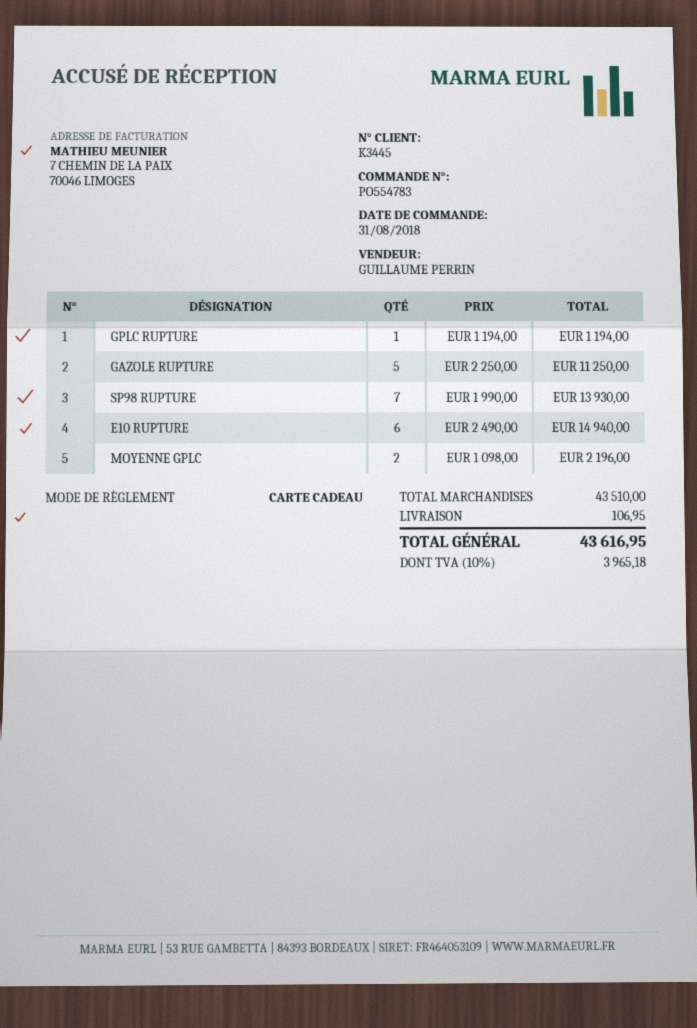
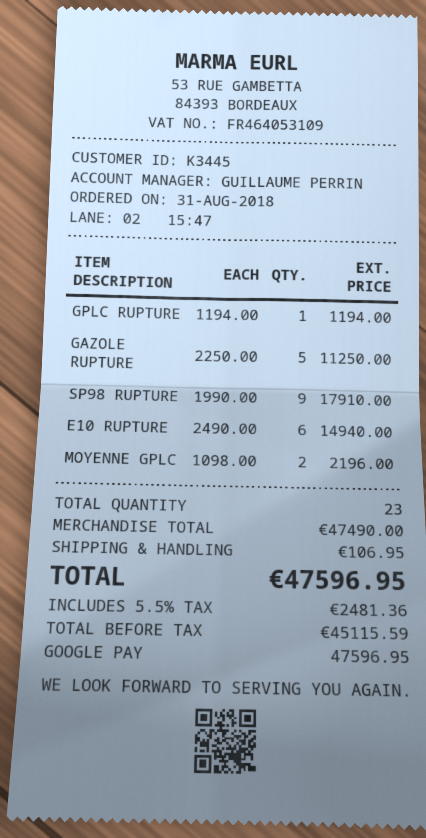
payment method: gift card -> Google Pay
SP98 RUPTURE: 7 x 1990.00 = 13930.00 -> 9 x 1990.00 = 17910.00
subtotal: 43510.00 -> 47490.00
tax: 10% = 3965.18 -> 5.5% = 2481.36
total: 43616.95 -> 47596.95

